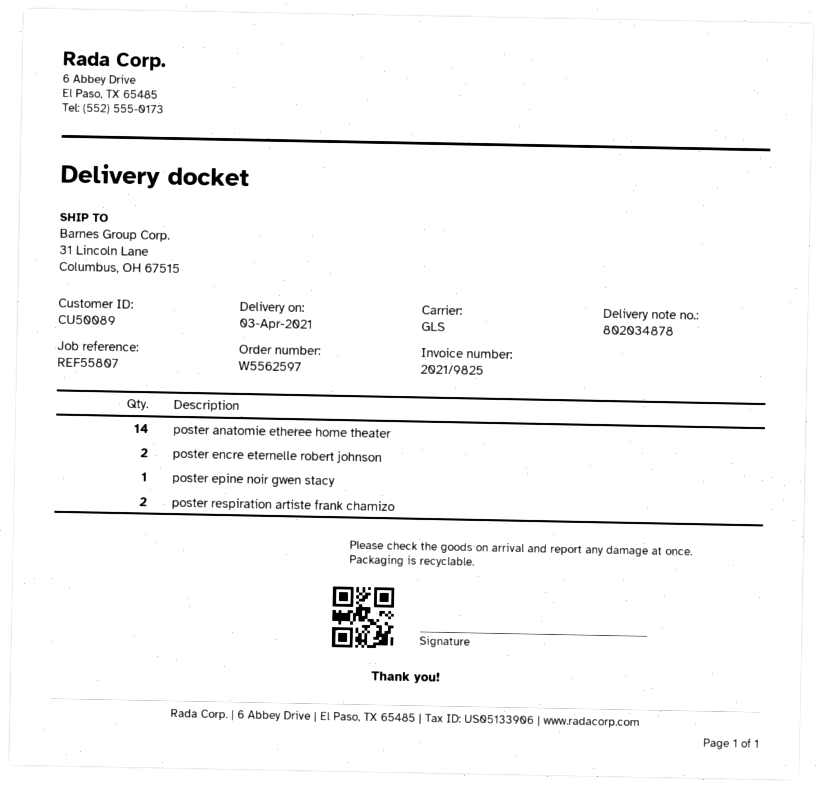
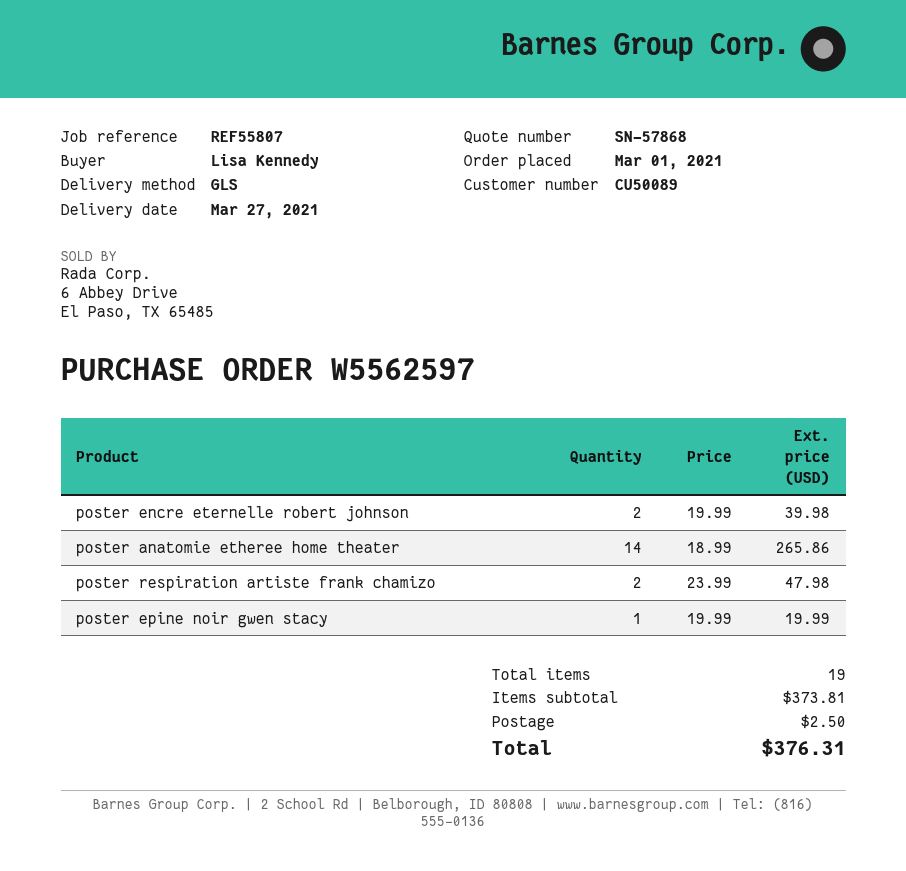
delivery date: 2021-04-03 -> 2021-03-27

